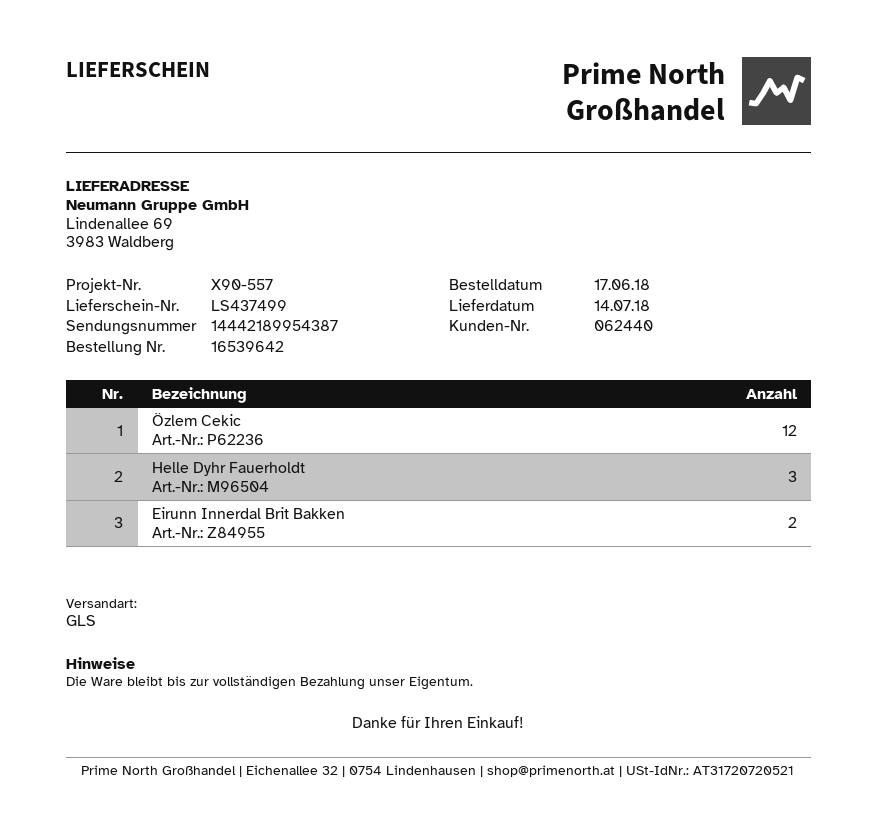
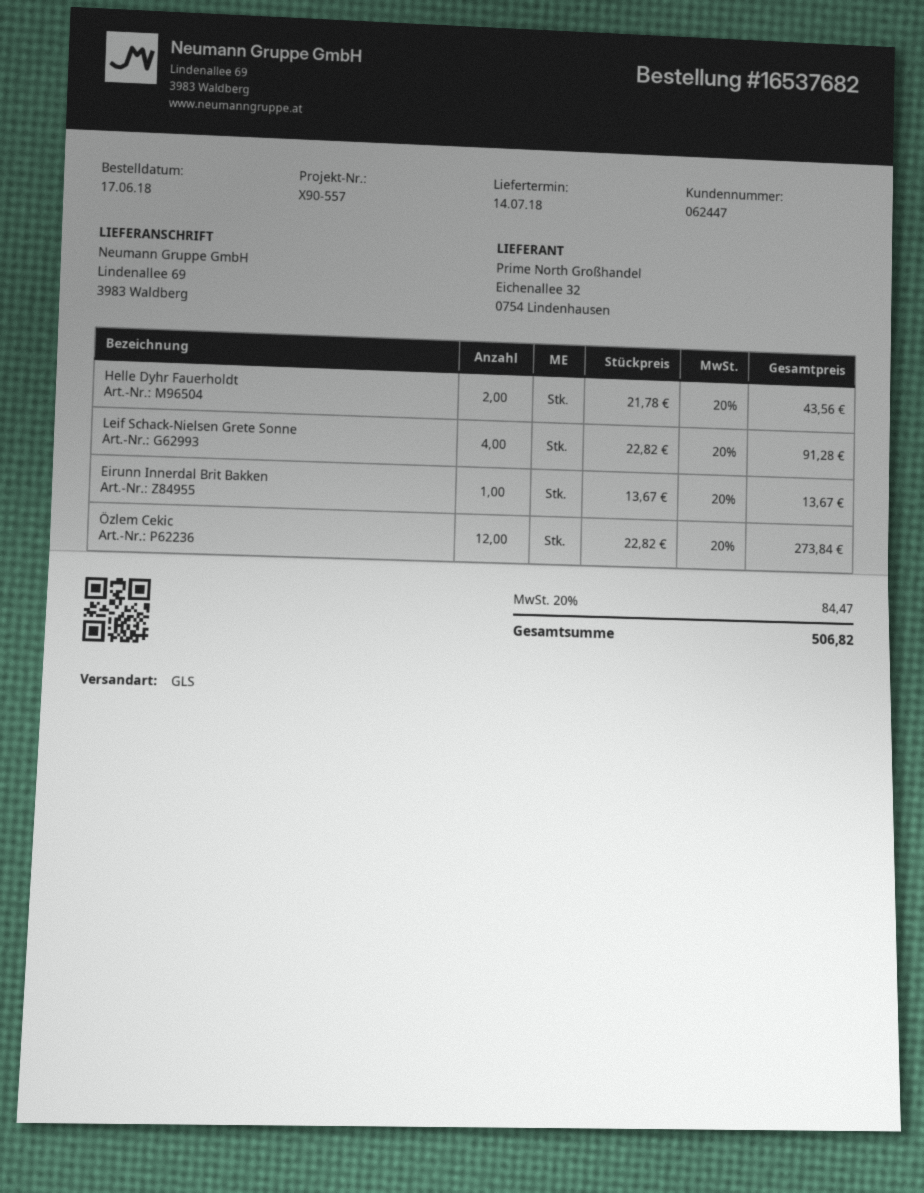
order number: 16539642 -> 16537682
customer number: 062440 -> 062447
Helle Dyhr Fauerholdt: 3 -> 2
Eirunn Innerdal Brit Bakken: 2 -> 1
Leif Schack-Nielsen Grete Sonne: none -> 4

